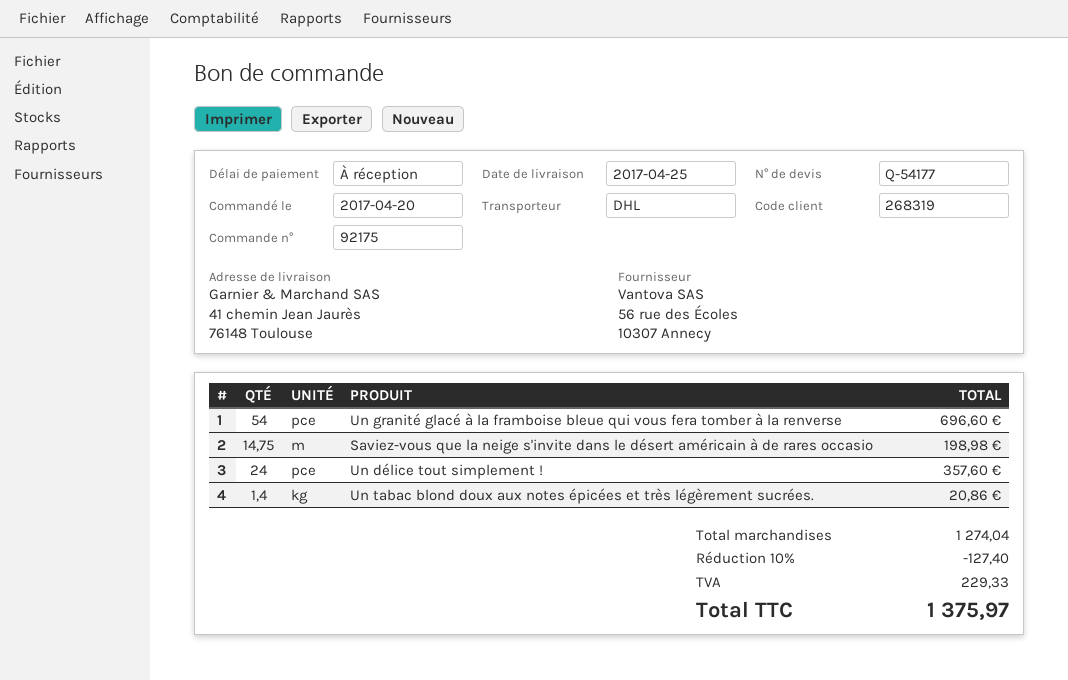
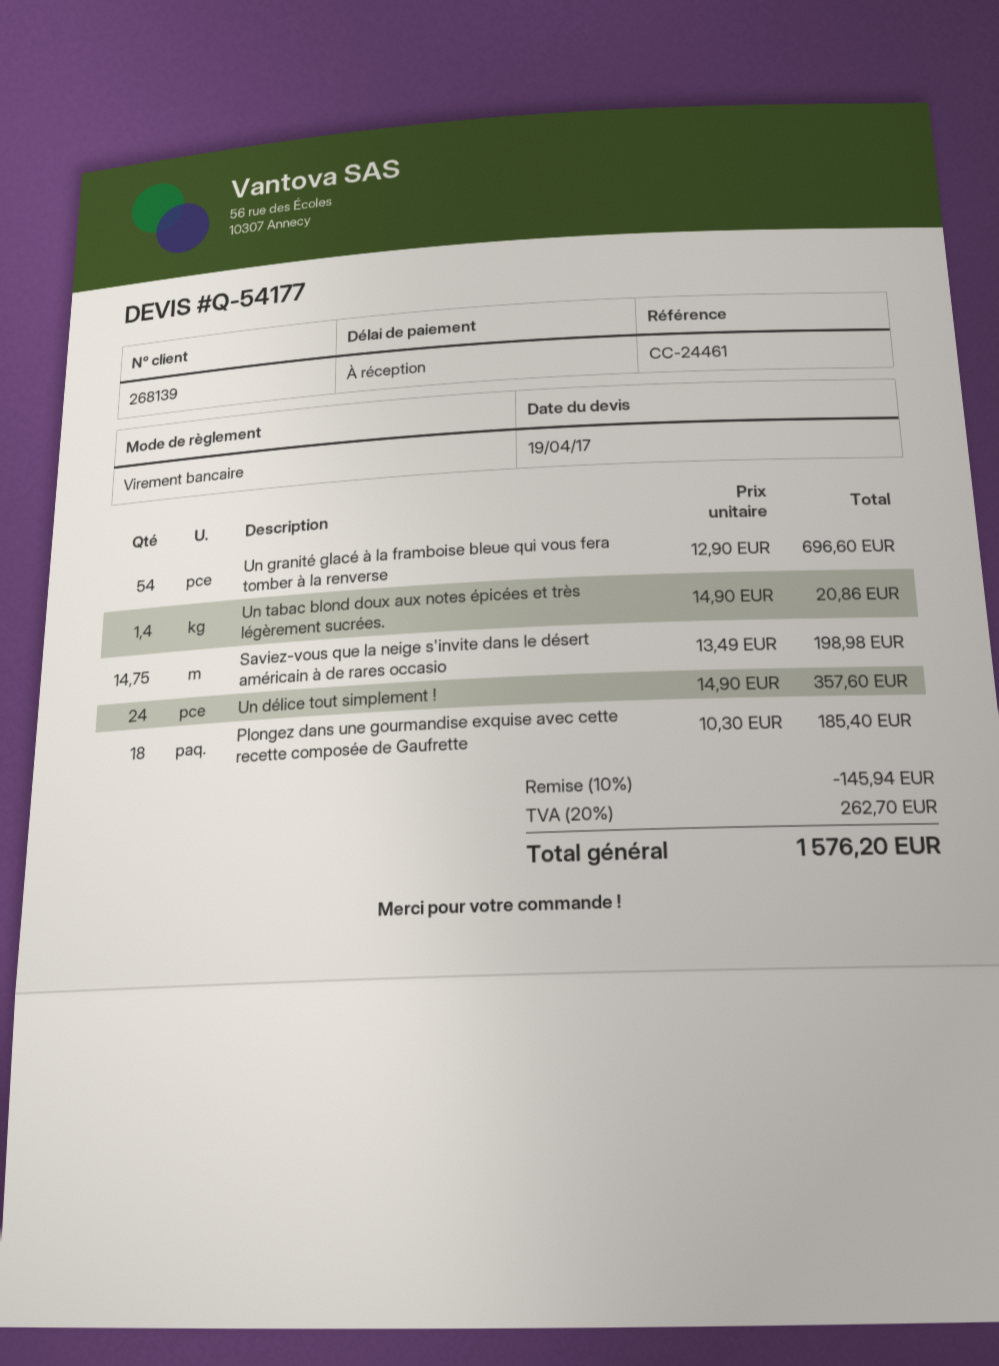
customer number: 268319 -> 268139
Plongez dans une gourmandise exquise avec cette recette composée de Gaufrette: none -> 18 for 185.40
discount: 10% = 127.40 -> 10% = 145.94
tax: 229.33 -> 262.70
total: 1375.97 -> 1576.20

